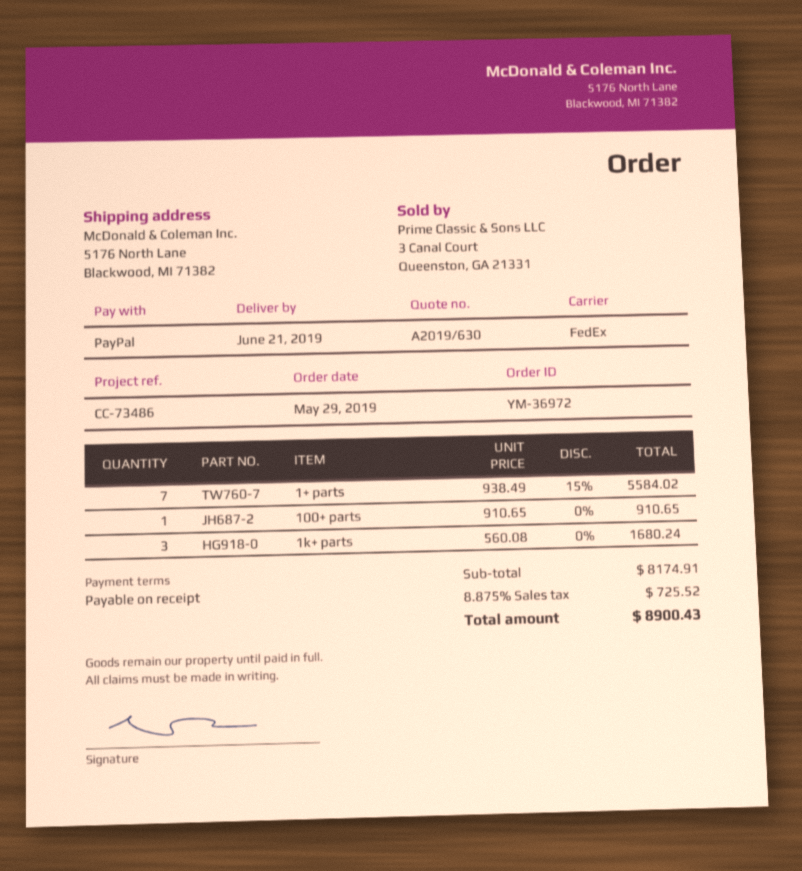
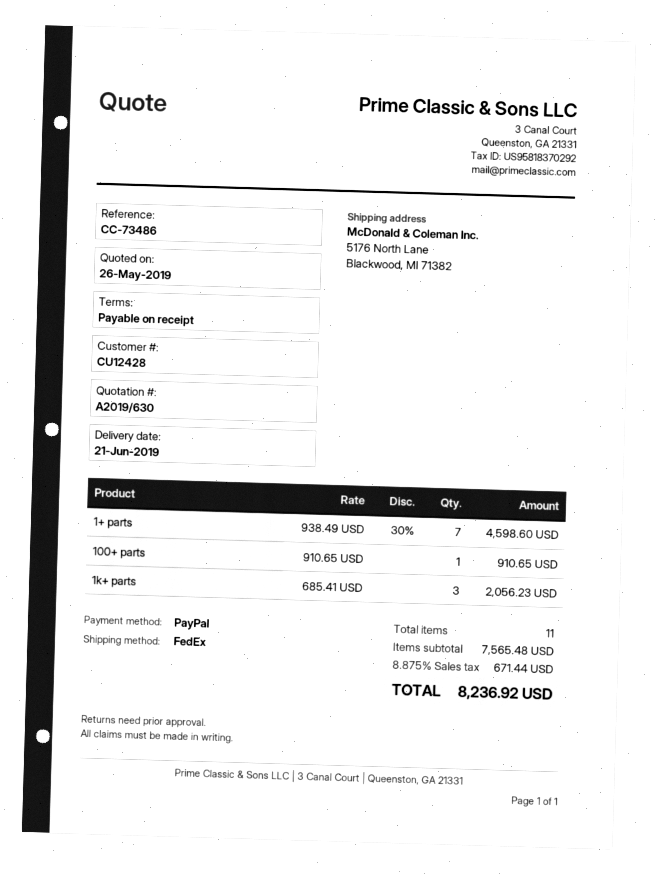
1+ parts: 7 x 938.49 - 15% = 5584.02 -> 7 x 938.49 - 30% = 4598.60
1k+ parts: 3 x 560.08 = 1680.24 -> 3 x 685.41 = 2056.23
subtotal: 8174.91 -> 7565.48
tax: 8.875% = 725.52 -> 8.875% = 671.44
total: 8900.43 -> 8236.92

